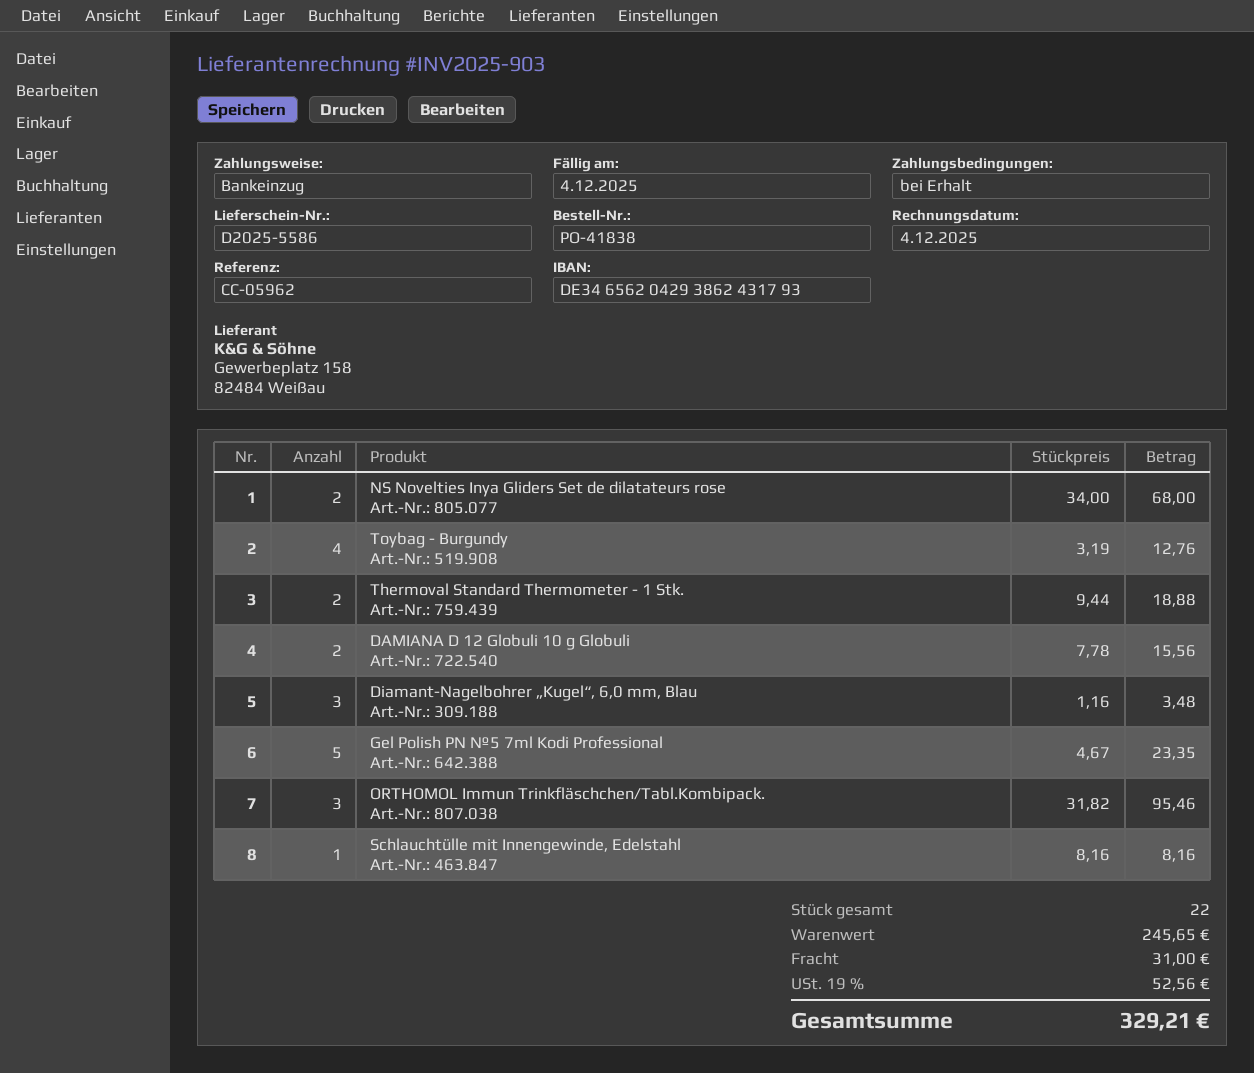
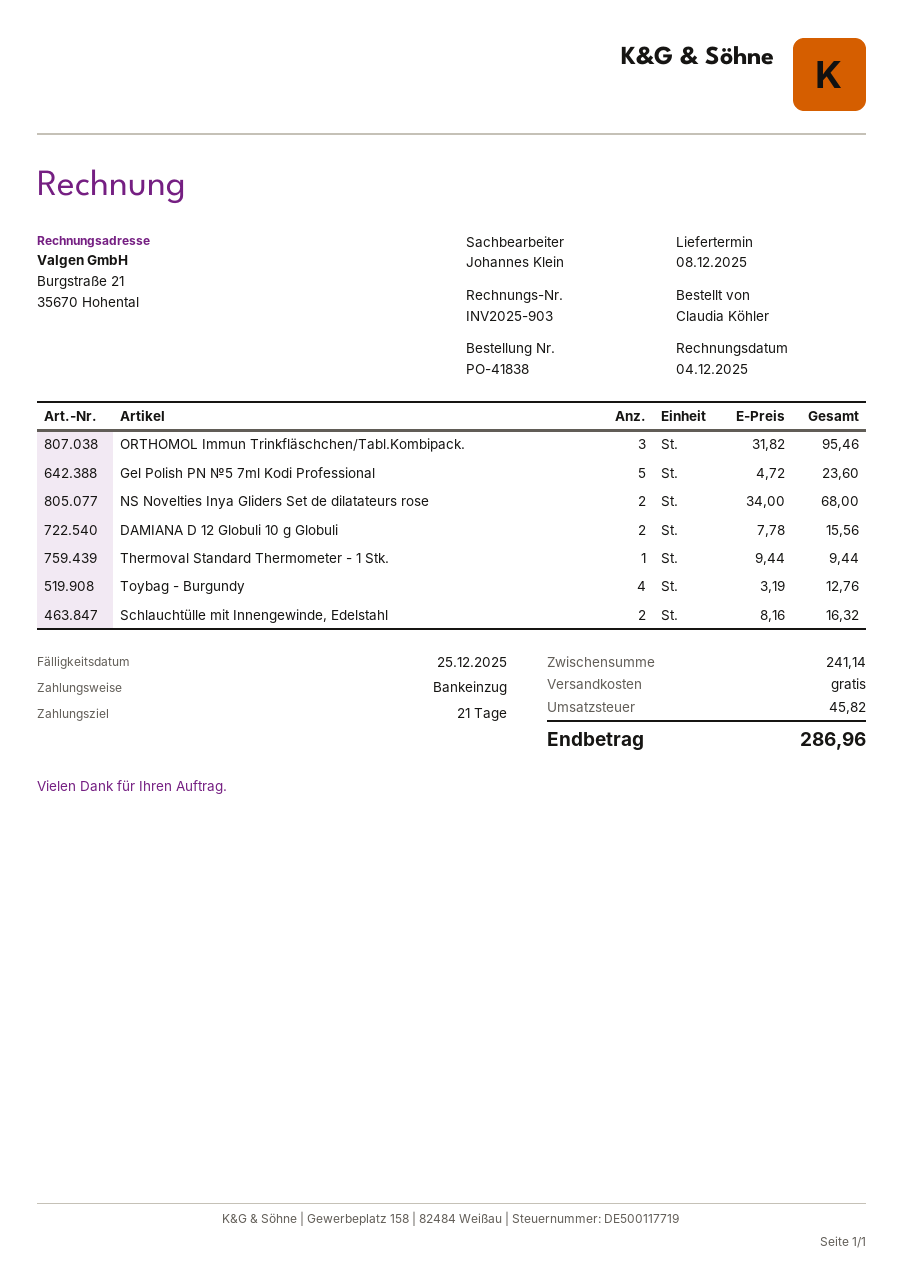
payment terms: on receipt -> 21 days
due date: 2025-12-04 -> 2025-12-25
Thermoval Standard Thermometer - 1 Stk.: 2 x 9.44 = 18.88 -> 1 x 9.44 = 9.44
Diamant-Nagelbohrer „Kugel“, 6,0 mm, Blau: 3 x 1.16 = 3.48 -> none
Gel Polish PN №5 7ml Kodi Professional: 5 x 4.67 = 23.35 -> 5 x 4.72 = 23.60
Schlauchtülle mit Innengewinde, Edelstahl: 1 x 8.16 = 8.16 -> 2 x 8.16 = 16.32
subtotal: 245.65 -> 241.14
shipping: 31.00 -> 0.00
tax: 52.56 -> 45.82
total: 329.21 -> 286.96

